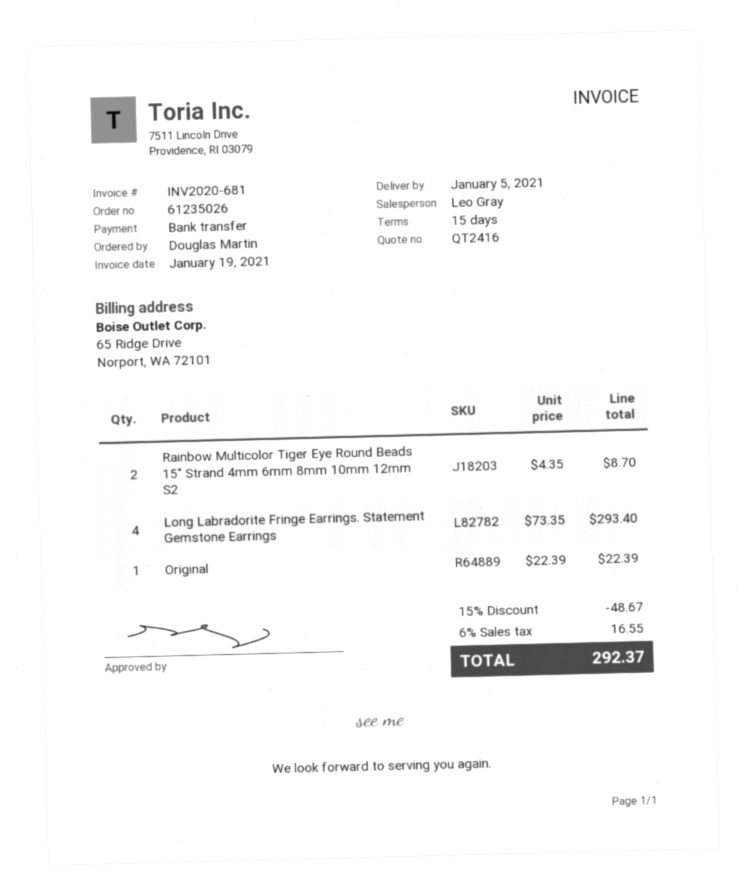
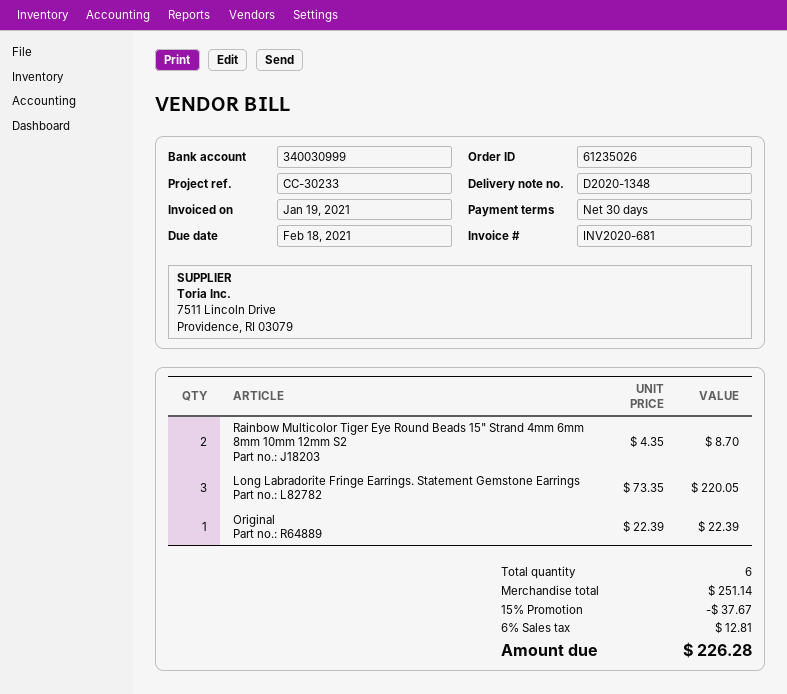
payment terms: 15 days -> 30 days
Long Labradorite Fringe Earrings. Statement Gemstone Earrings: 4 x 73.35 = 293.40 -> 3 x 73.35 = 220.05
discount: 15% = 48.67 -> 15% = 37.67
tax: 6% = 16.55 -> 6% = 12.81
total: 292.37 -> 226.28

